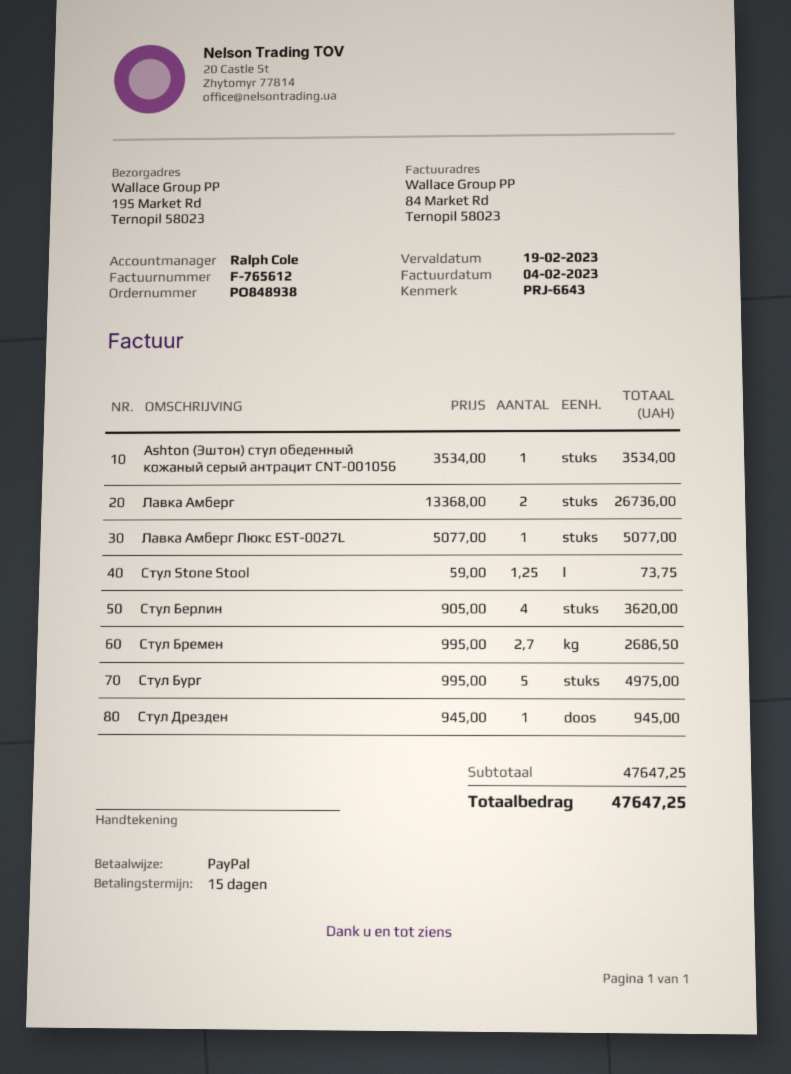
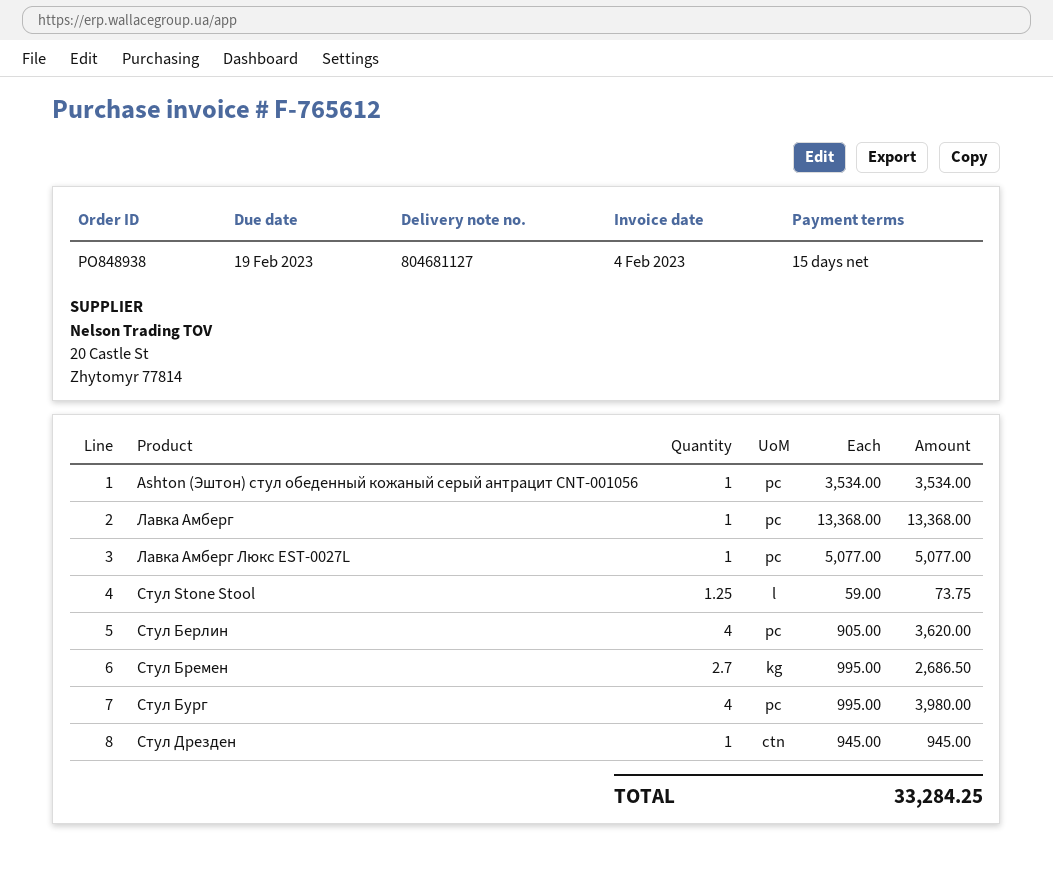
Лавка Амберг: 2 x 13368.00 = 26736.00 -> 1 x 13368.00 = 13368.00
Стул Бург: 5 x 995.00 = 4975.00 -> 4 x 995.00 = 3980.00
total: 47647.25 -> 33284.25

